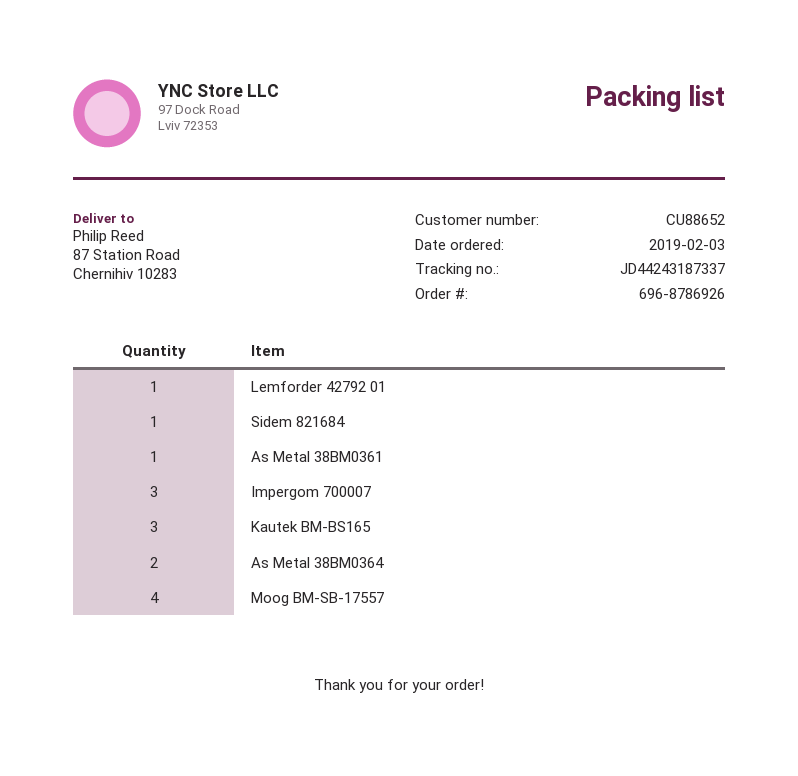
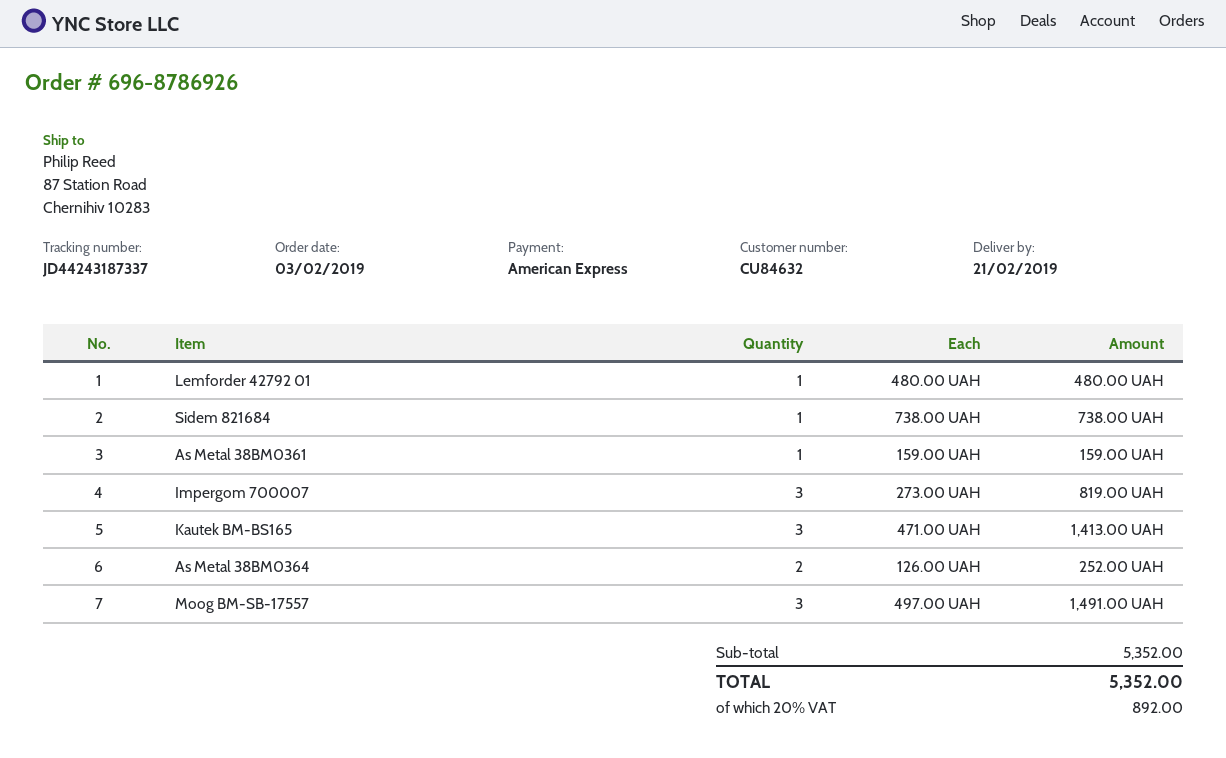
customer number: CU88652 -> CU84632
Moog BM-SB-17557: 4 -> 3

